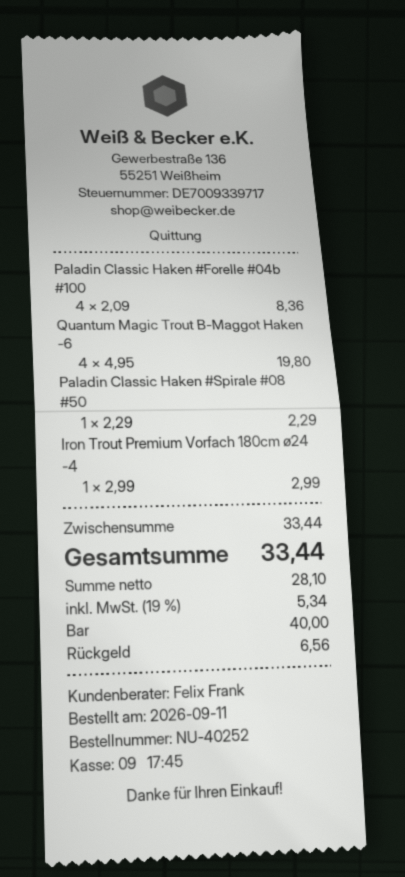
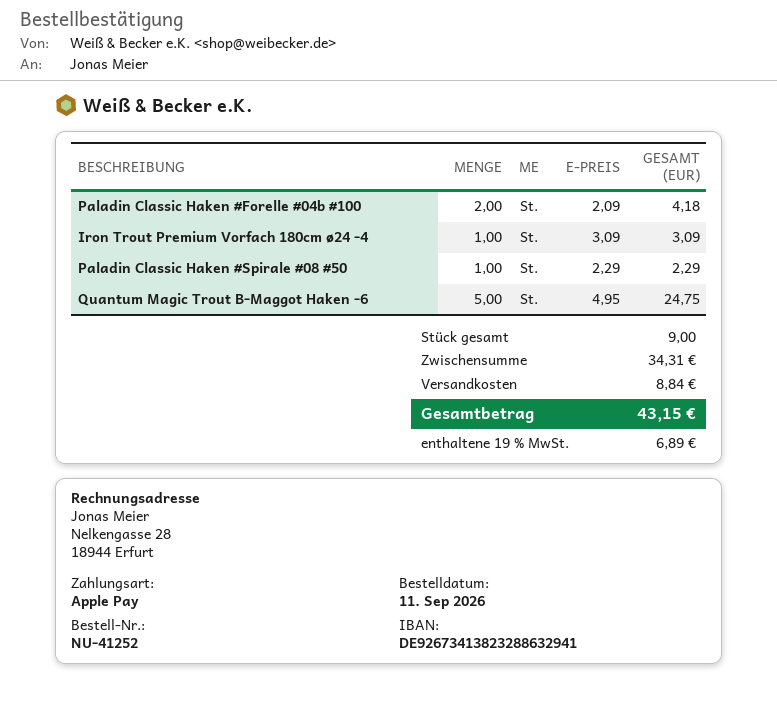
order number: NU-40252 -> NU-41252
payment method: cash -> Apple Pay
Paladin Classic Haken #Forelle #04b #100: 4 x 2.09 = 8.36 -> 2 x 2.09 = 4.18
Quantum Magic Trout B-Maggot Haken -6: 4 x 4.95 = 19.80 -> 5 x 4.95 = 24.75
Iron Trout Premium Vorfach 180cm ø24 -4: 1 x 2.99 = 2.99 -> 1 x 3.09 = 3.09
subtotal: 33.44 -> 34.31
shipping: none -> 8.84
tax: 19% = 5.34 -> 19% = 6.89
total: 33.44 -> 43.15

